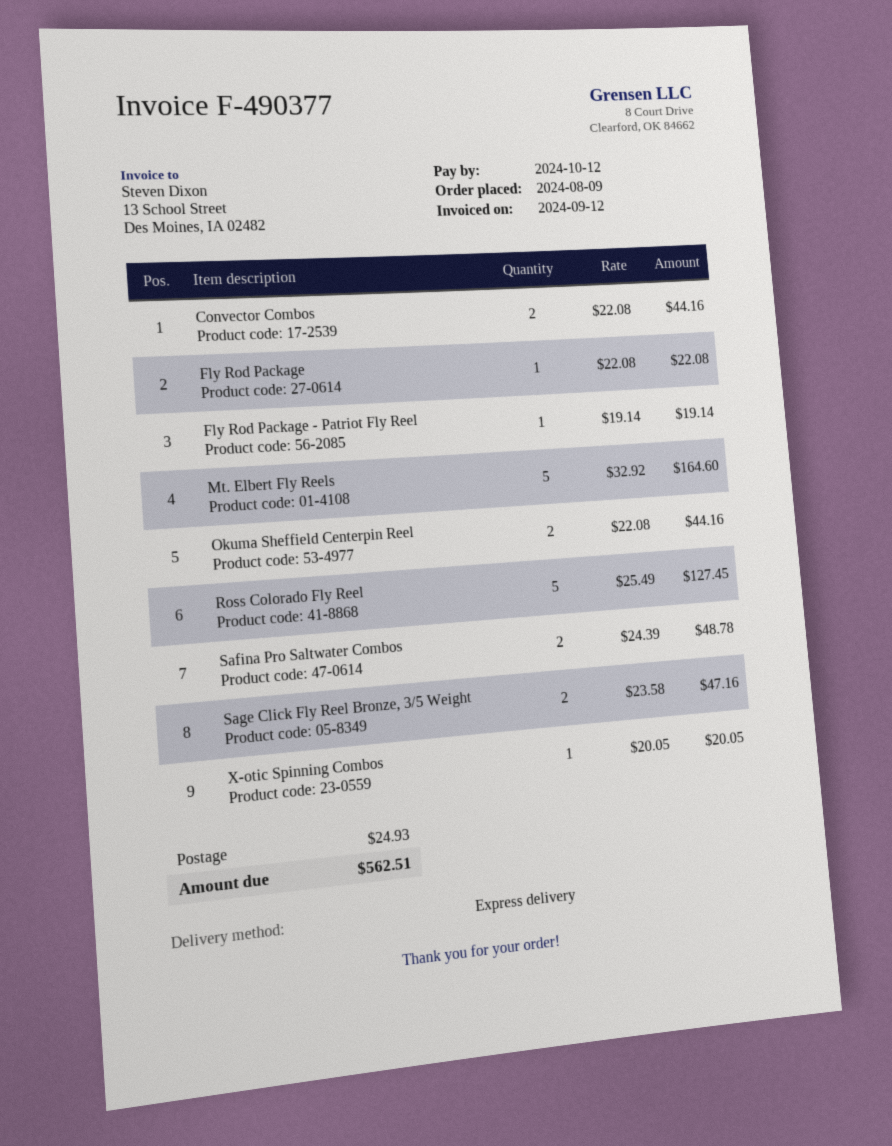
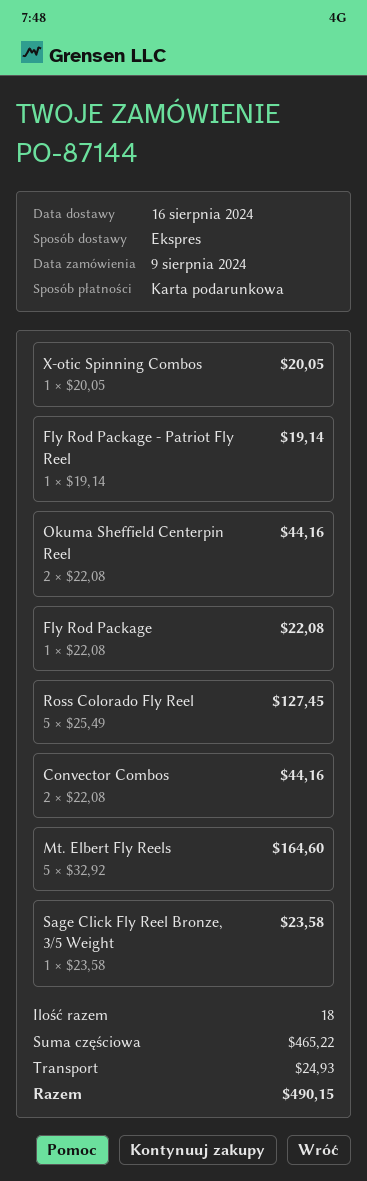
Safina Pro Saltwater Combos: 2 x 24.39 = 48.78 -> none
Sage Click Fly Reel Bronze, 3/5 Weight: 2 x 23.58 = 47.16 -> 1 x 23.58 = 23.58
total: 562.51 -> 490.15

